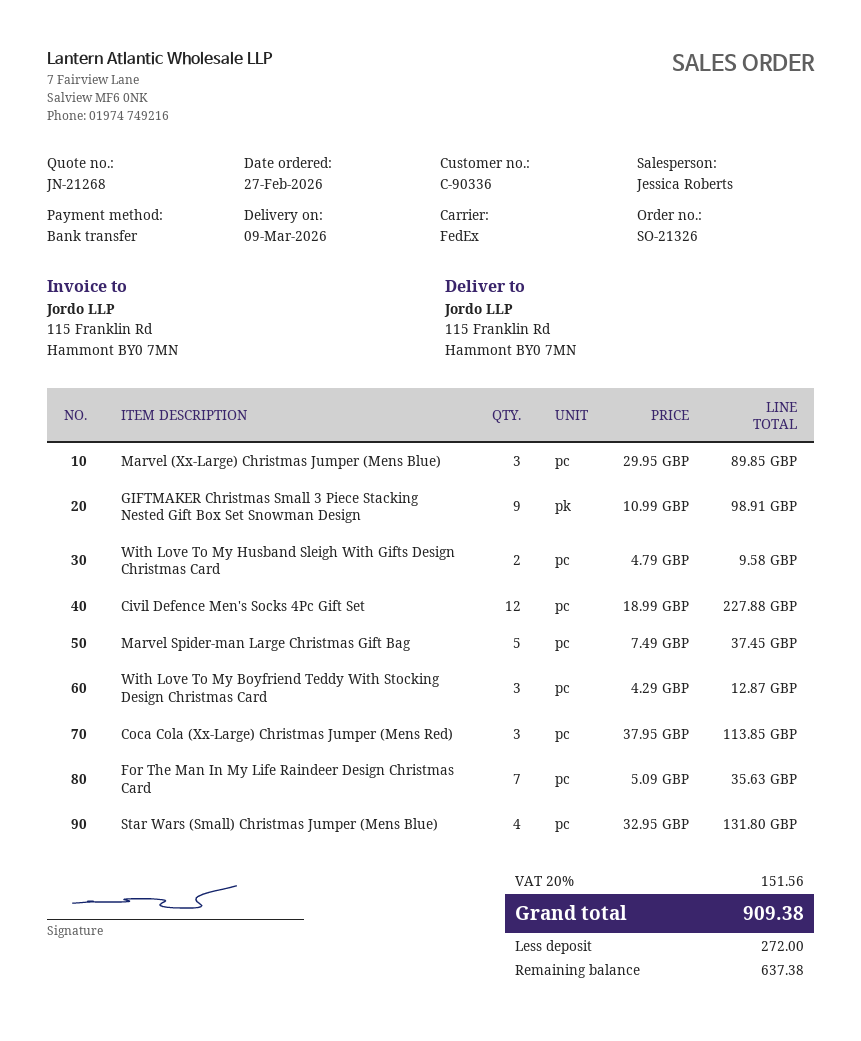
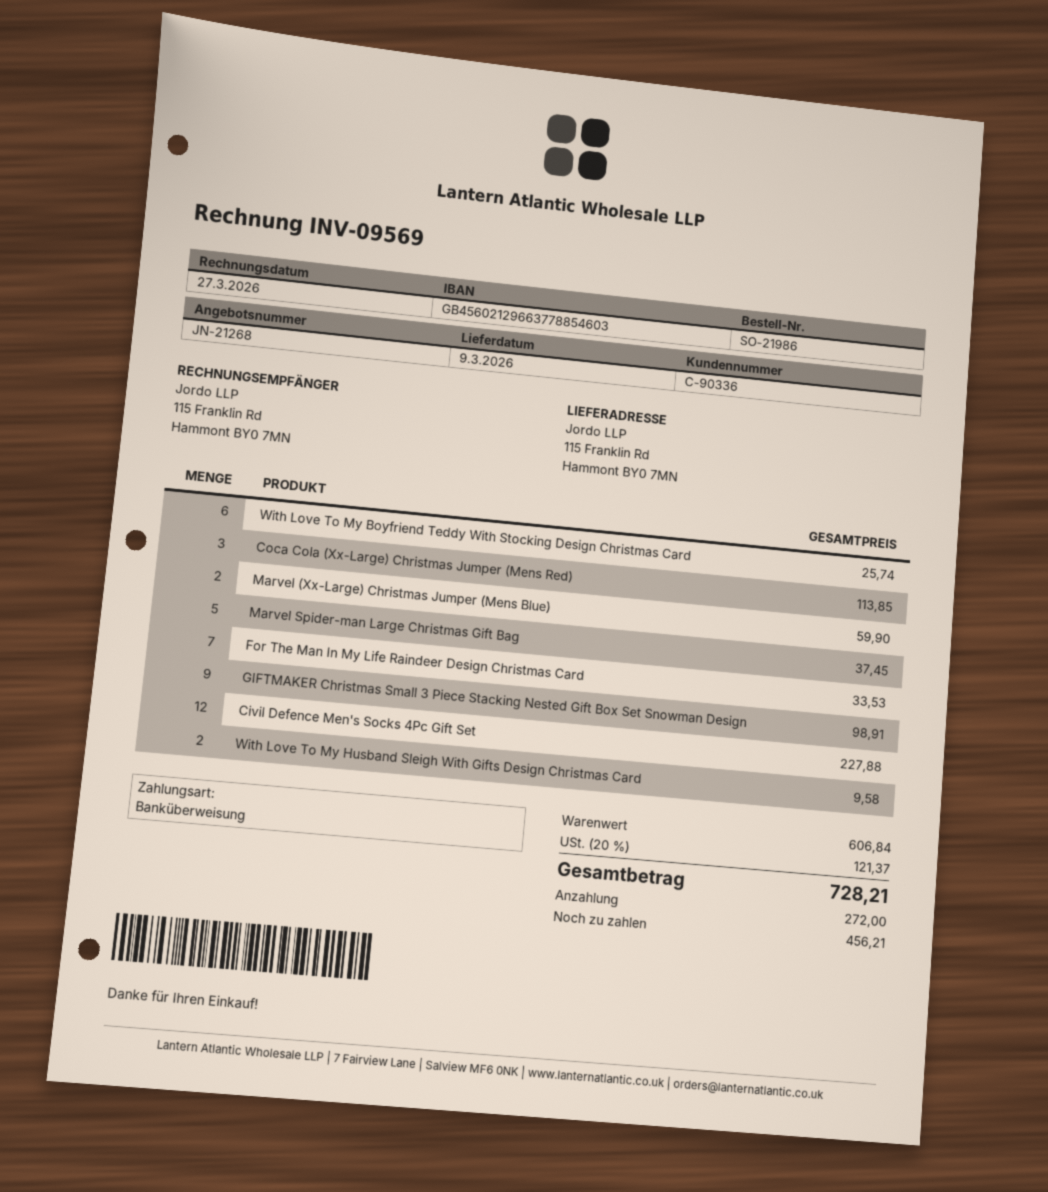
order number: SO-21326 -> SO-21986
Marvel (Xx-Large) Christmas Jumper (Mens Blue): 3 for 89.85 -> 2 for 59.90
With Love To My Boyfriend Teddy With Stocking Design Christmas Card: 3 for 12.87 -> 6 for 25.74
For The Man In My Life Raindeer Design Christmas Card: 7 for 35.63 -> 7 for 33.53
Star Wars (Small) Christmas Jumper (Mens Blue): 4 for 131.80 -> none
tax: 20% = 151.56 -> 20% = 121.37
total: 909.38 -> 728.21
balance: 637.38 -> 456.21

